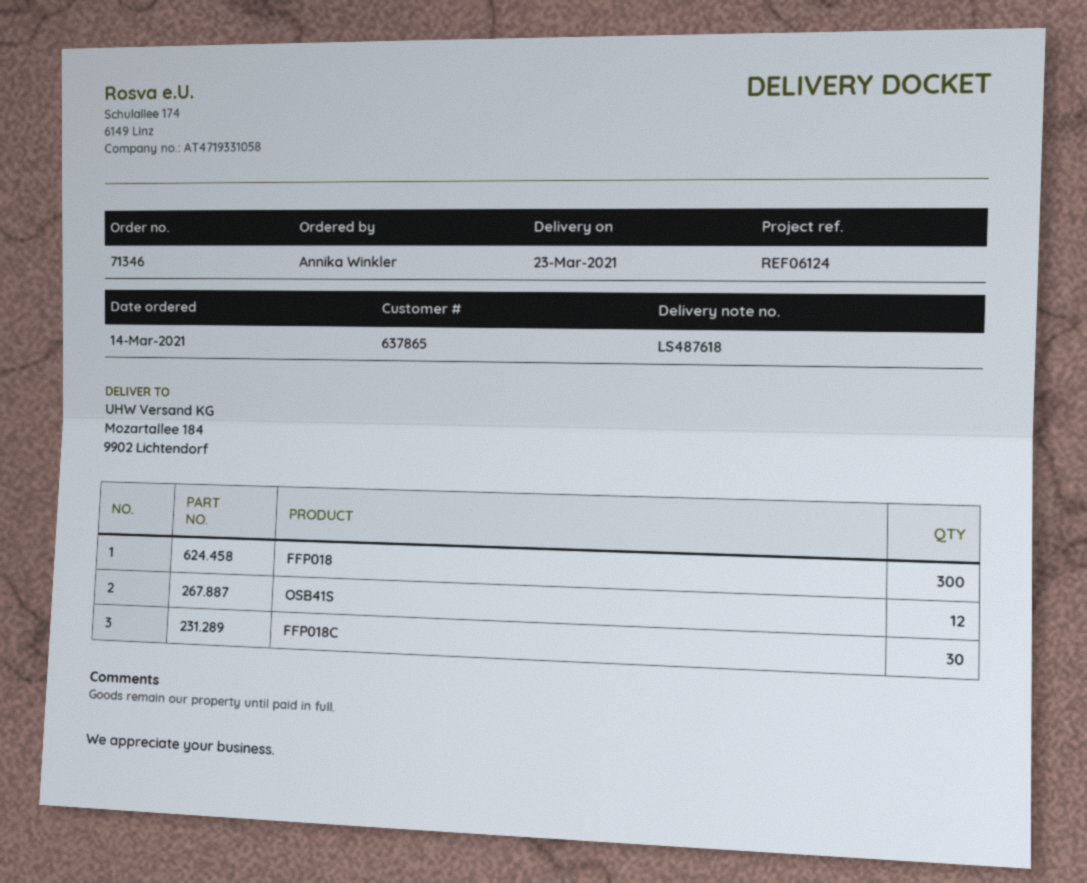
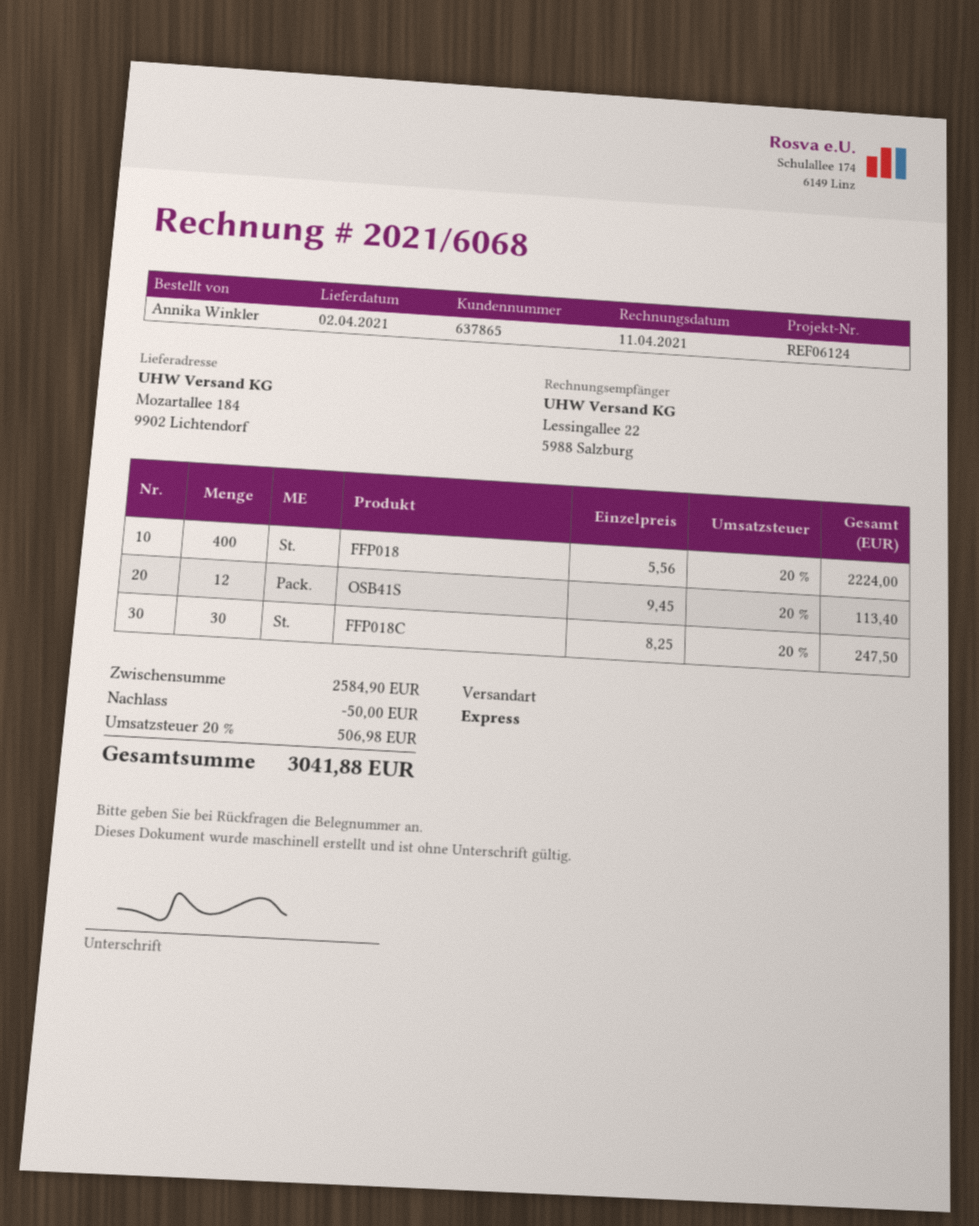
delivery date: 2021-03-23 -> 2021-04-02
FFP018: 300 -> 400

